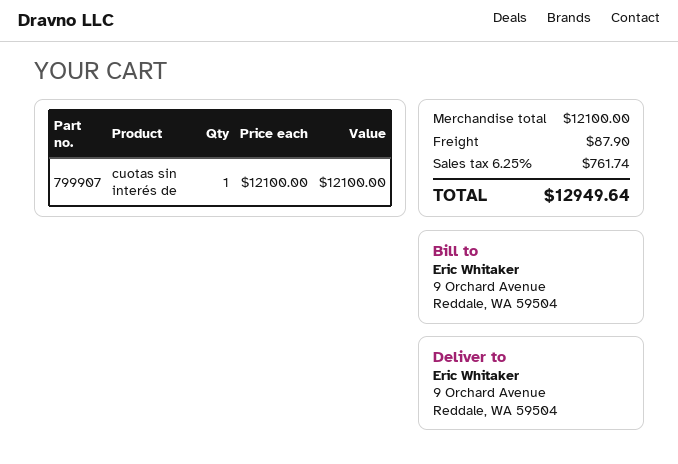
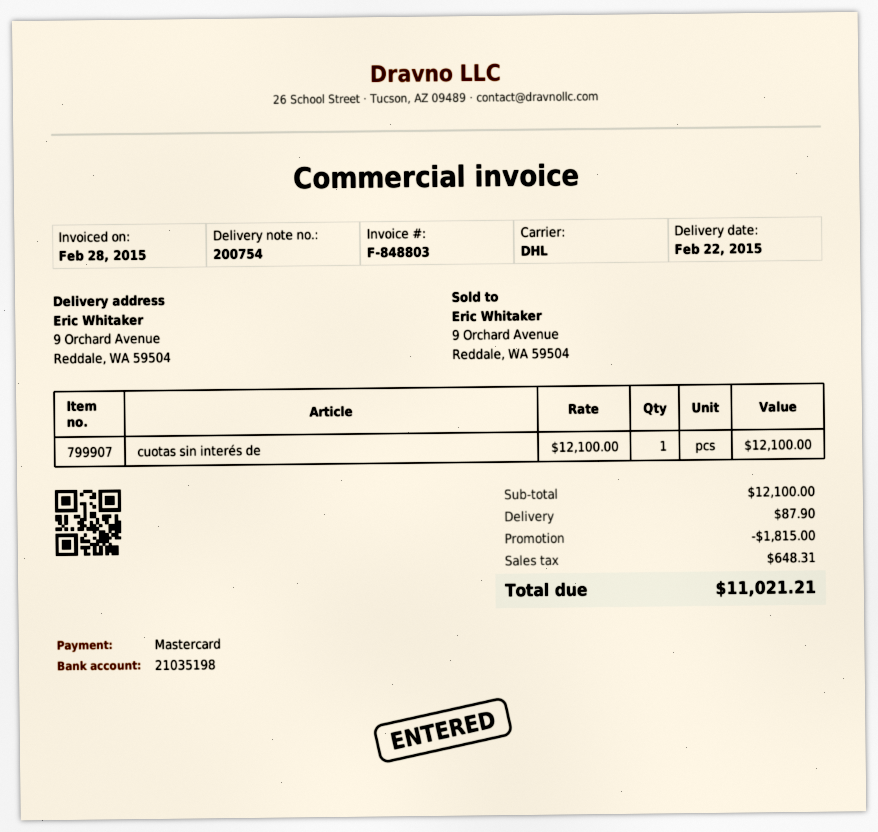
discount: none -> 1815.00
tax: 761.74 -> 648.31
total: 12949.64 -> 11021.21

